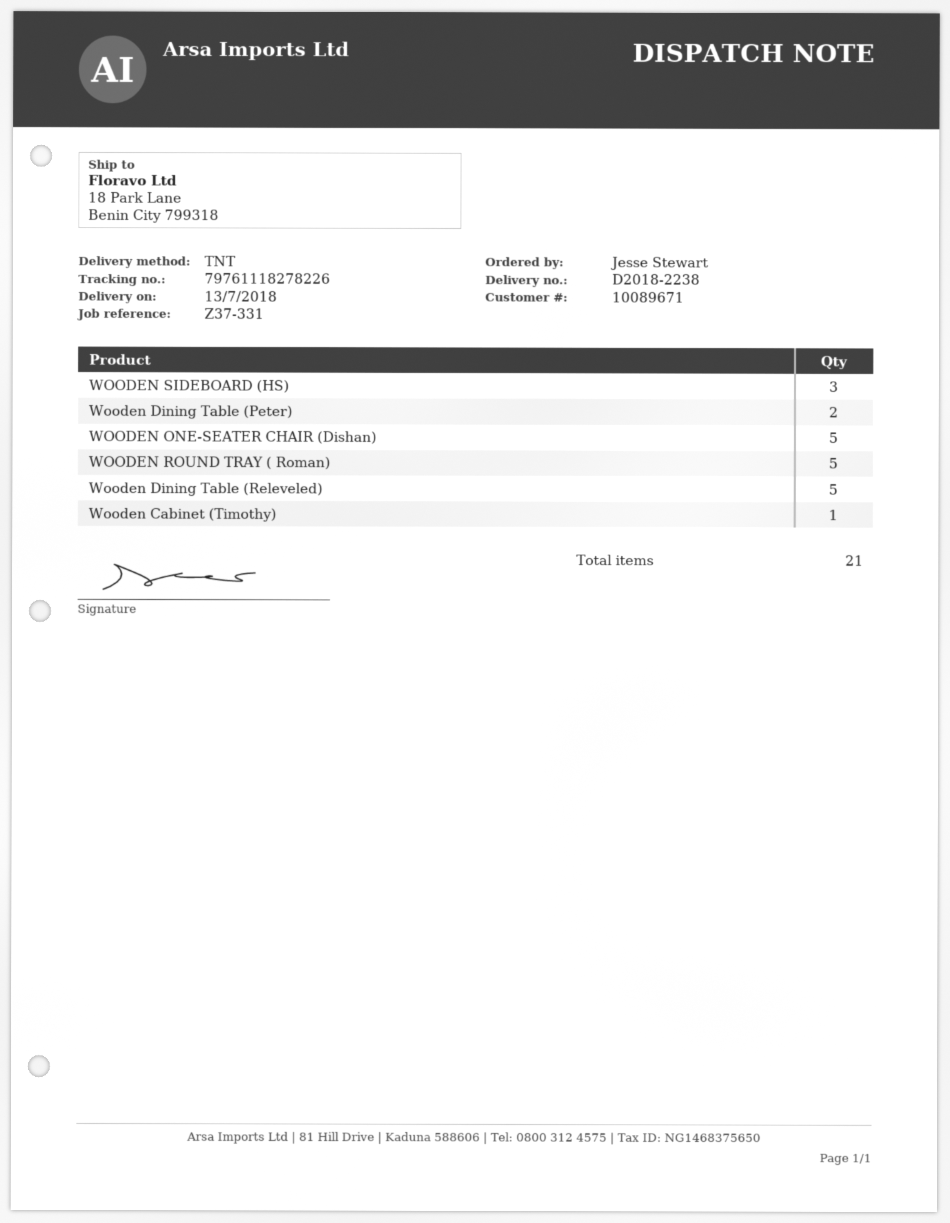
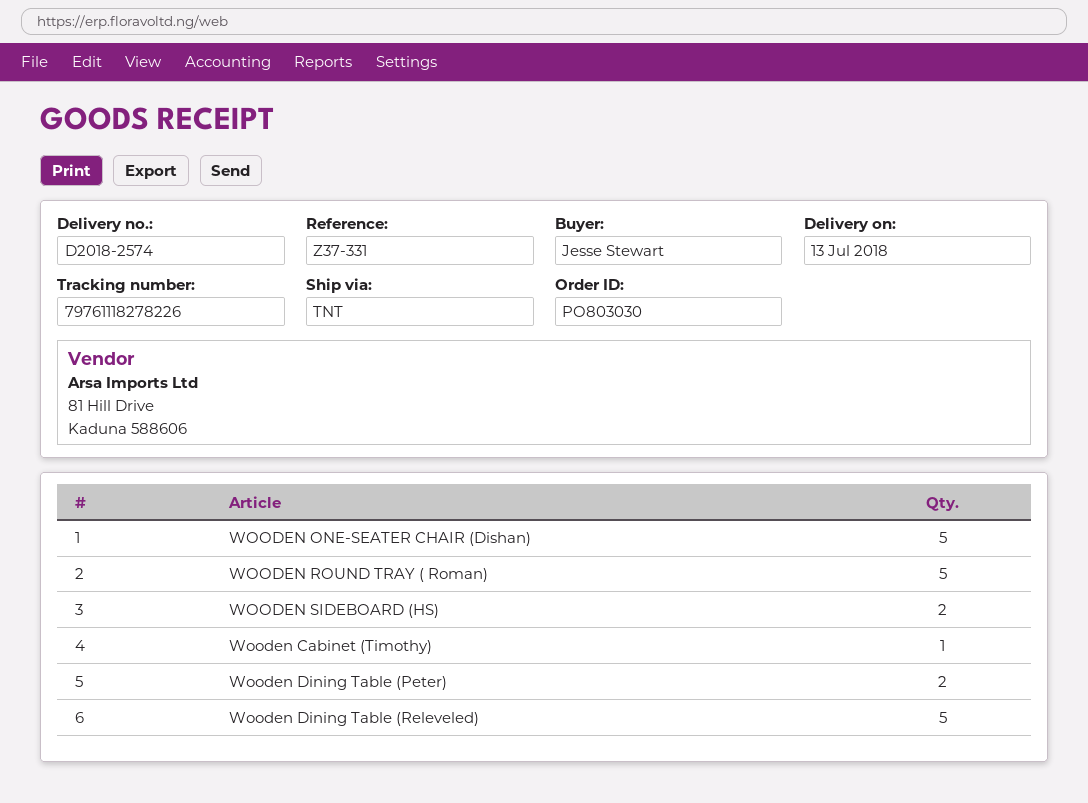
delivery note number: D2018-2238 -> D2018-2574
WOODEN SIDEBOARD (HS): 3 -> 2

